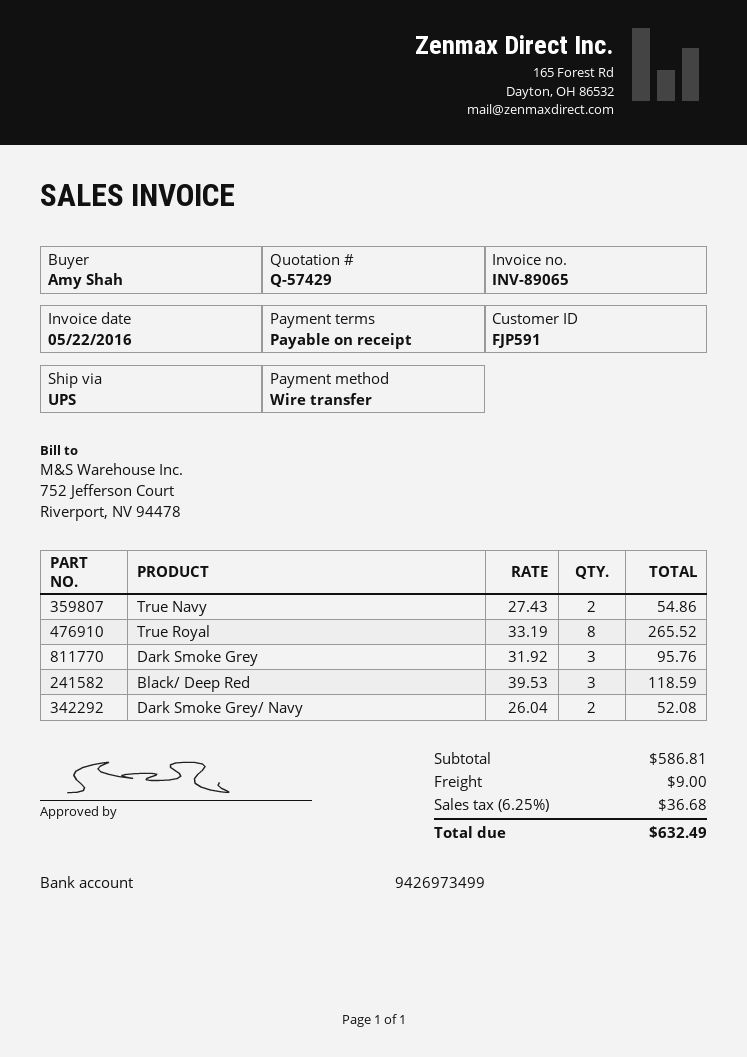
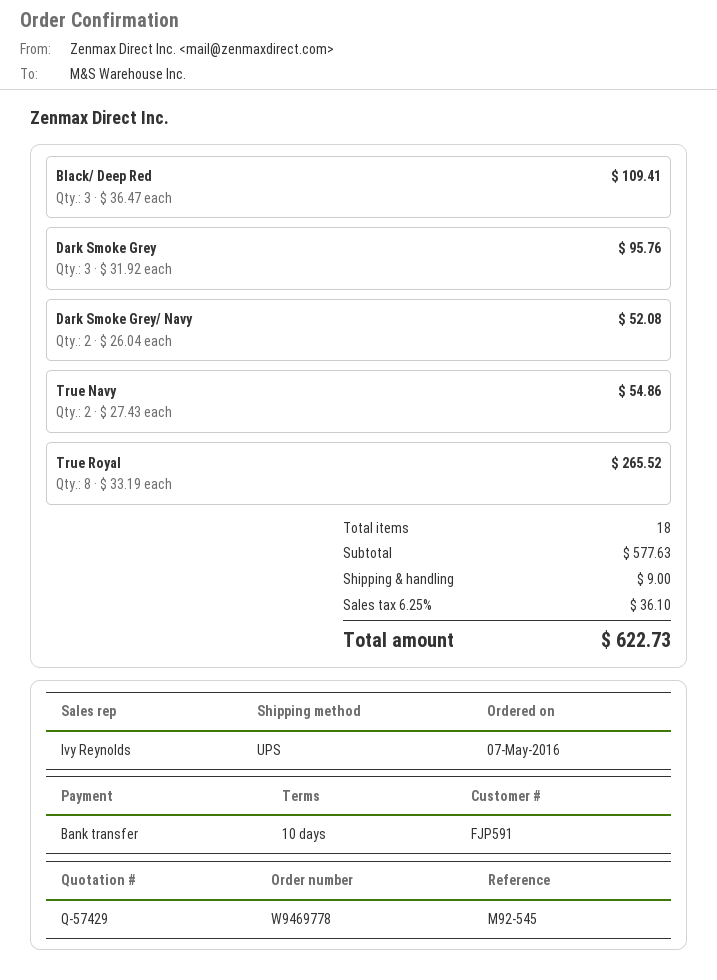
payment terms: on receipt -> 10 days
Black/ Deep Red: 3 x 39.53 = 118.59 -> 3 x 36.47 = 109.41
subtotal: 586.81 -> 577.63
tax: 6.25% = 36.68 -> 6.25% = 36.10
total: 632.49 -> 622.73

